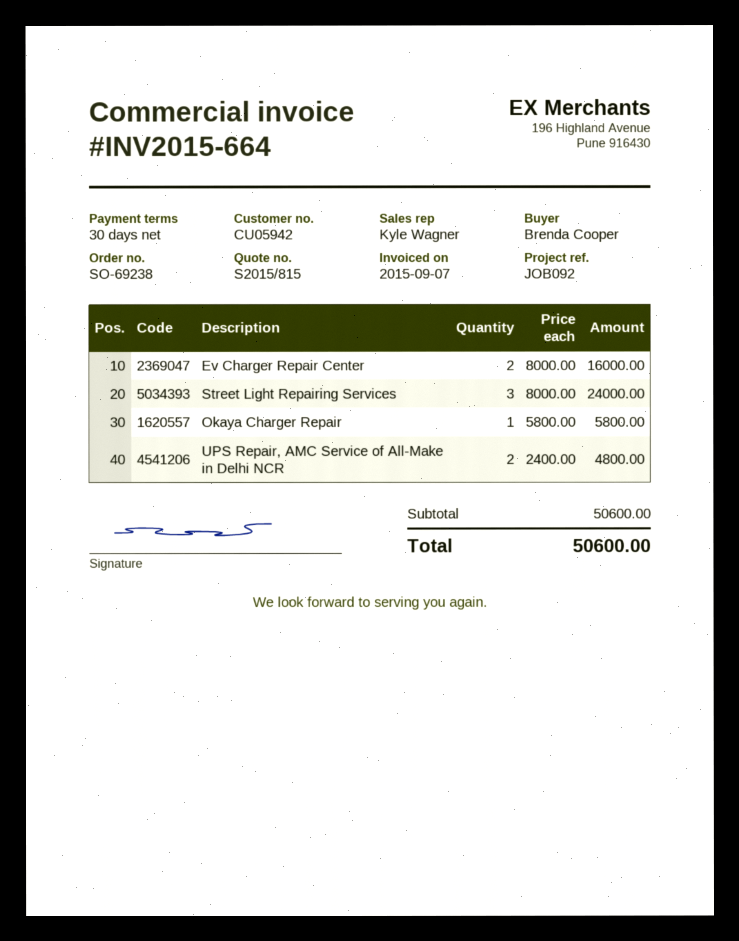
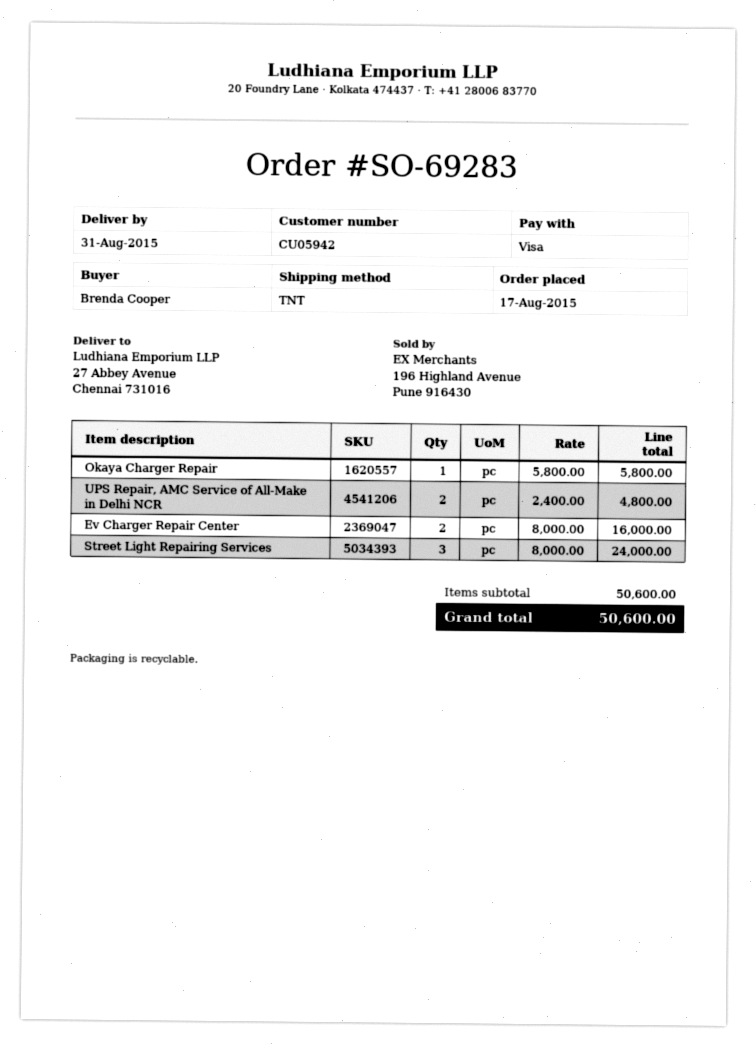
order number: SO-69238 -> SO-69283

